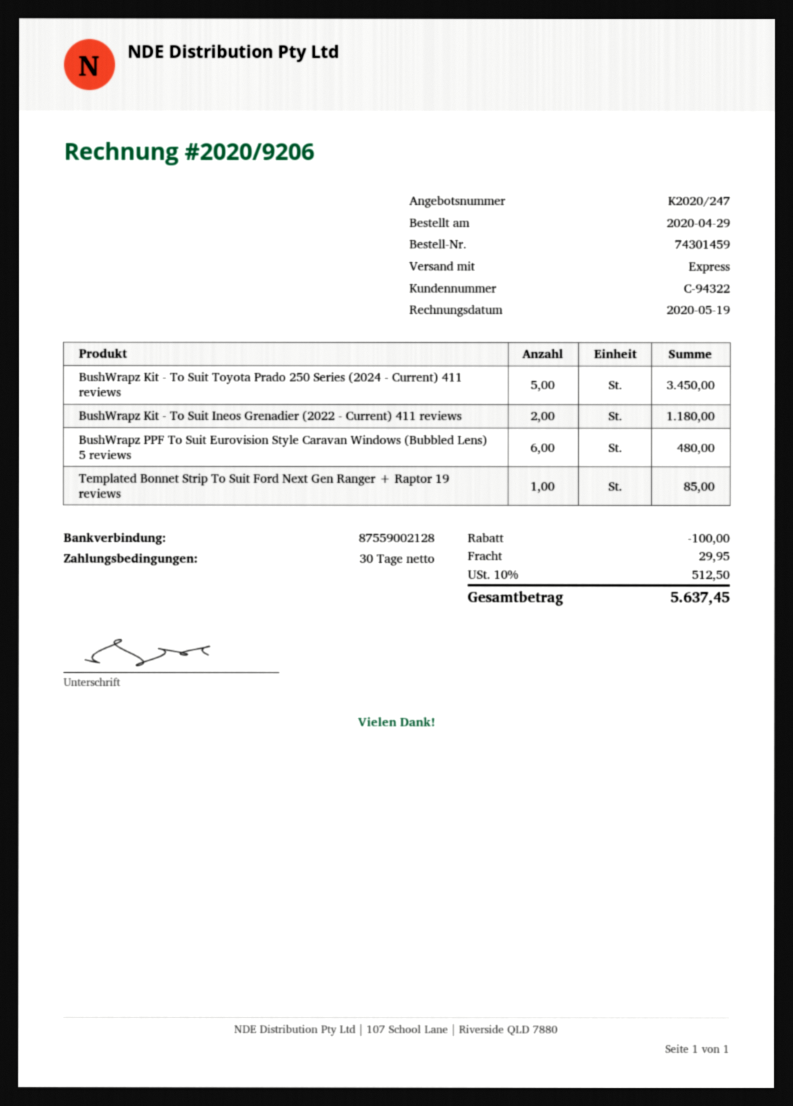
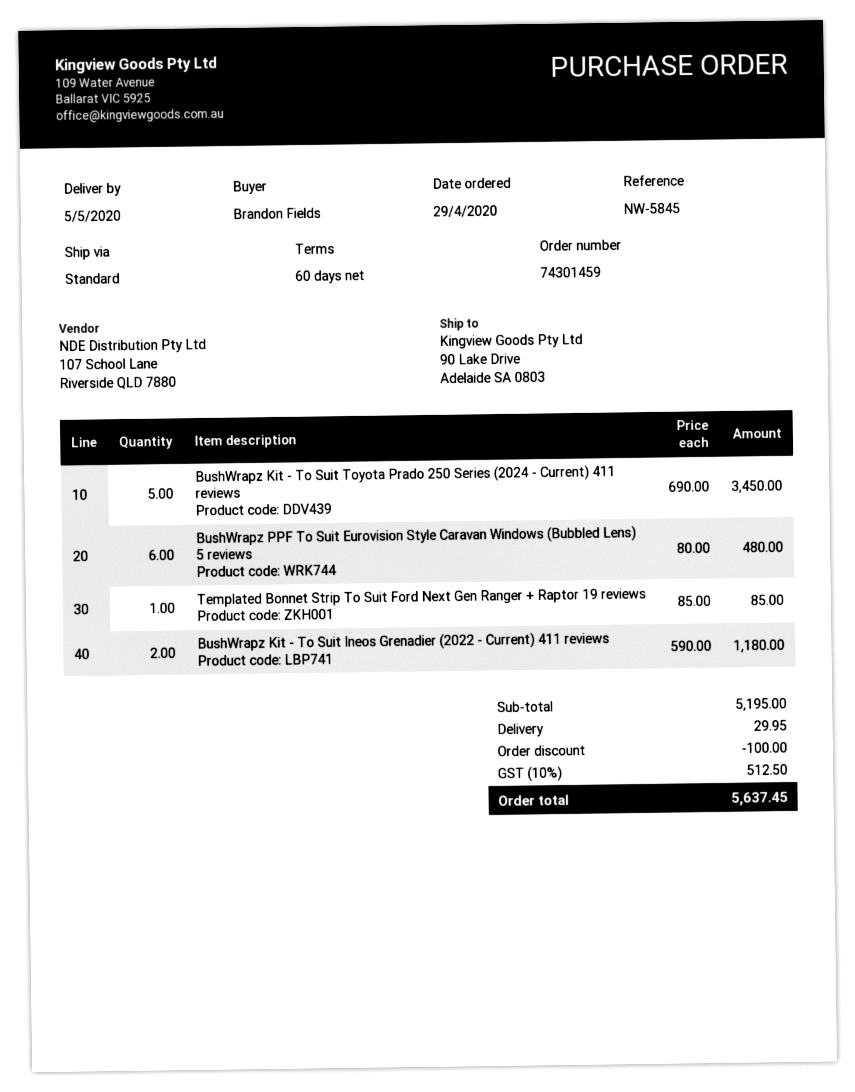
payment terms: 30 days -> 60 days
shipping method: express -> standard

